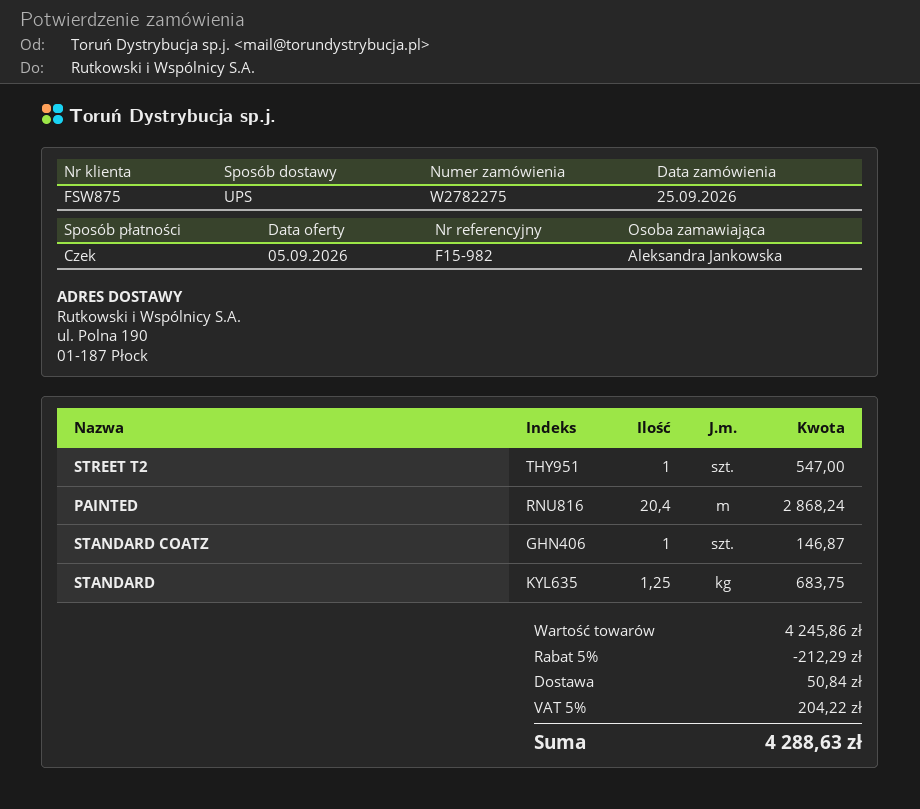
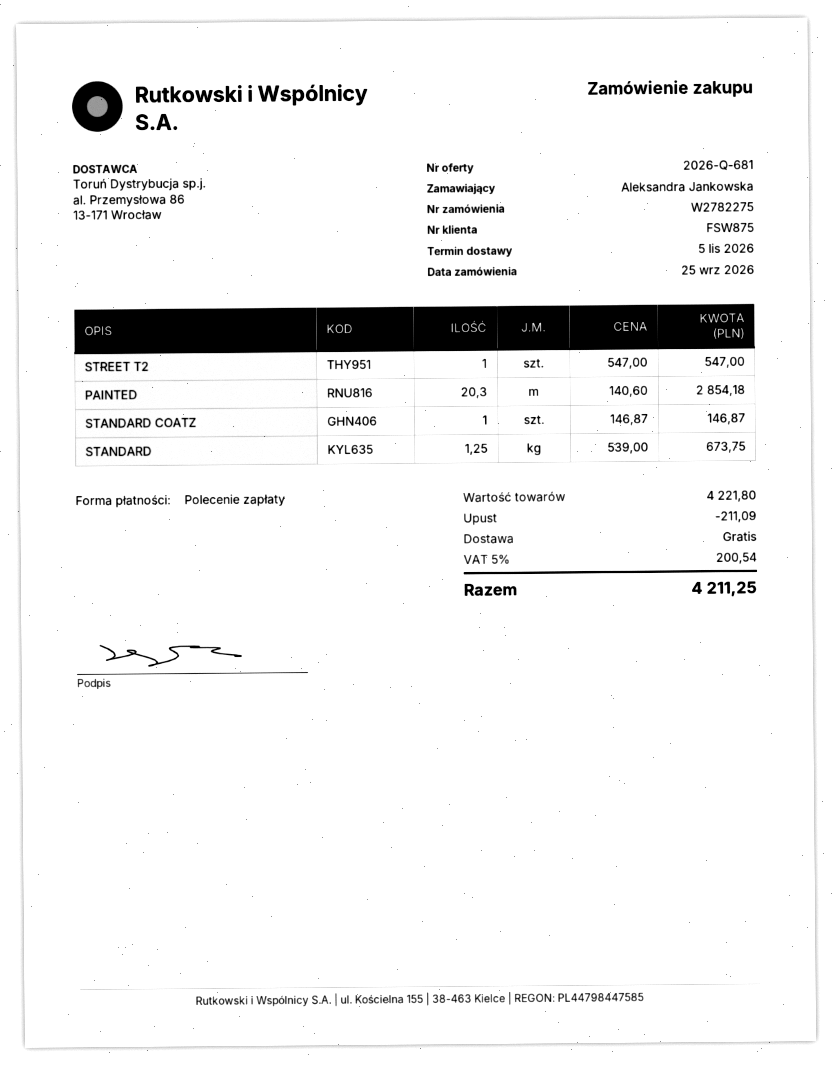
payment method: cheque -> direct debit
PAINTED: 20.4 for 2868.24 -> 20.3 for 2854.18
STANDARD: 1.25 for 683.75 -> 1.25 for 673.75
subtotal: 4245.86 -> 4221.80
discount: 212.29 -> 211.09
shipping: 50.84 -> 0.00
tax: 5% = 204.22 -> 5% = 200.54
total: 4288.63 -> 4211.25

